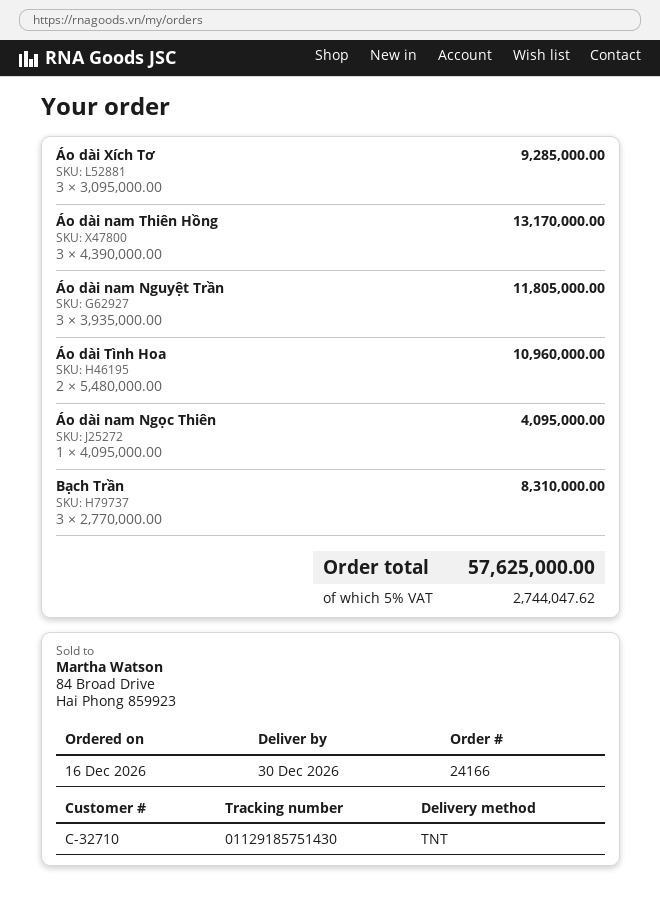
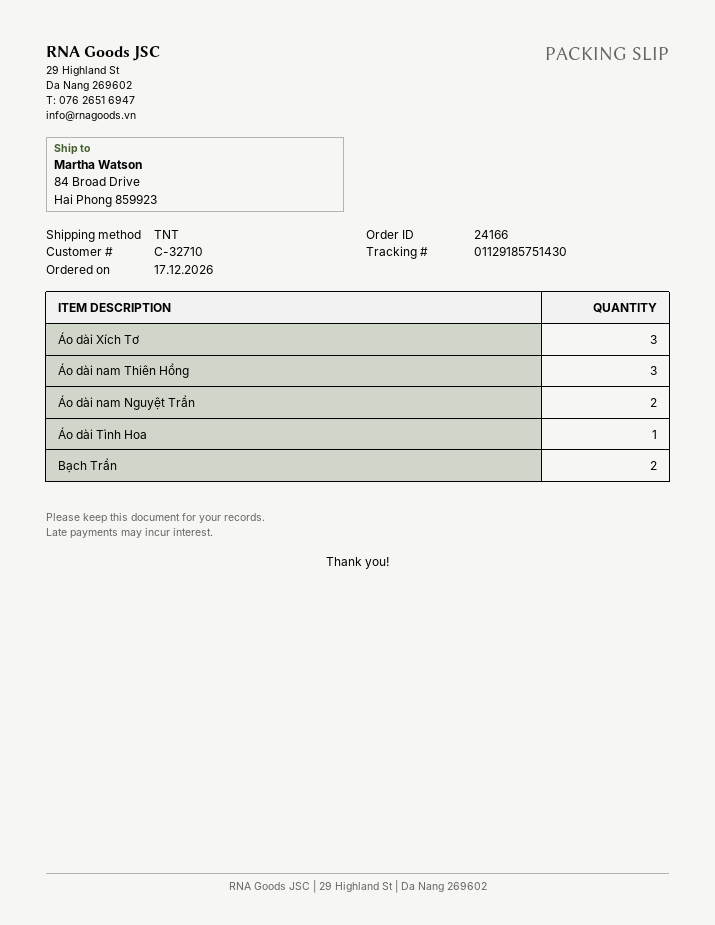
order date: 2026-12-16 -> 2026-12-17
Áo dài nam Nguyệt Trần: 3 -> 2
Áo dài Tình Hoa: 2 -> 1
Áo dài nam Ngọc Thiên: 1 -> none
Bạch Trần: 3 -> 2

